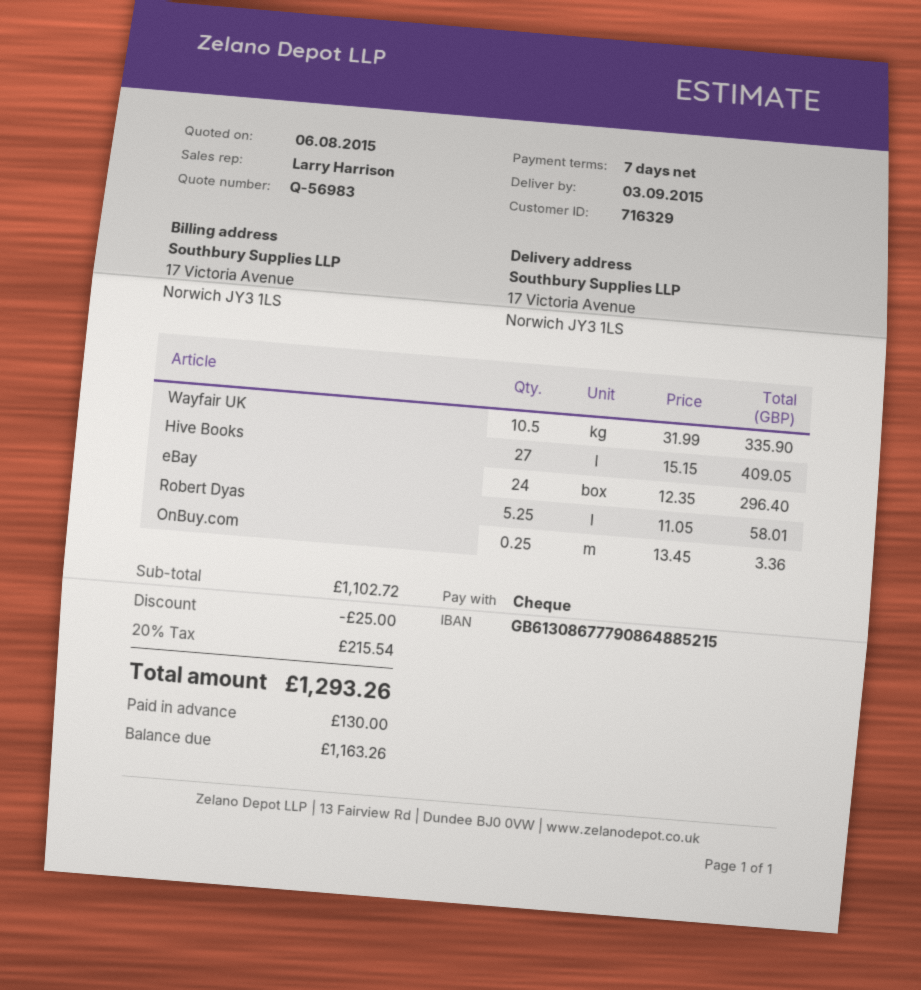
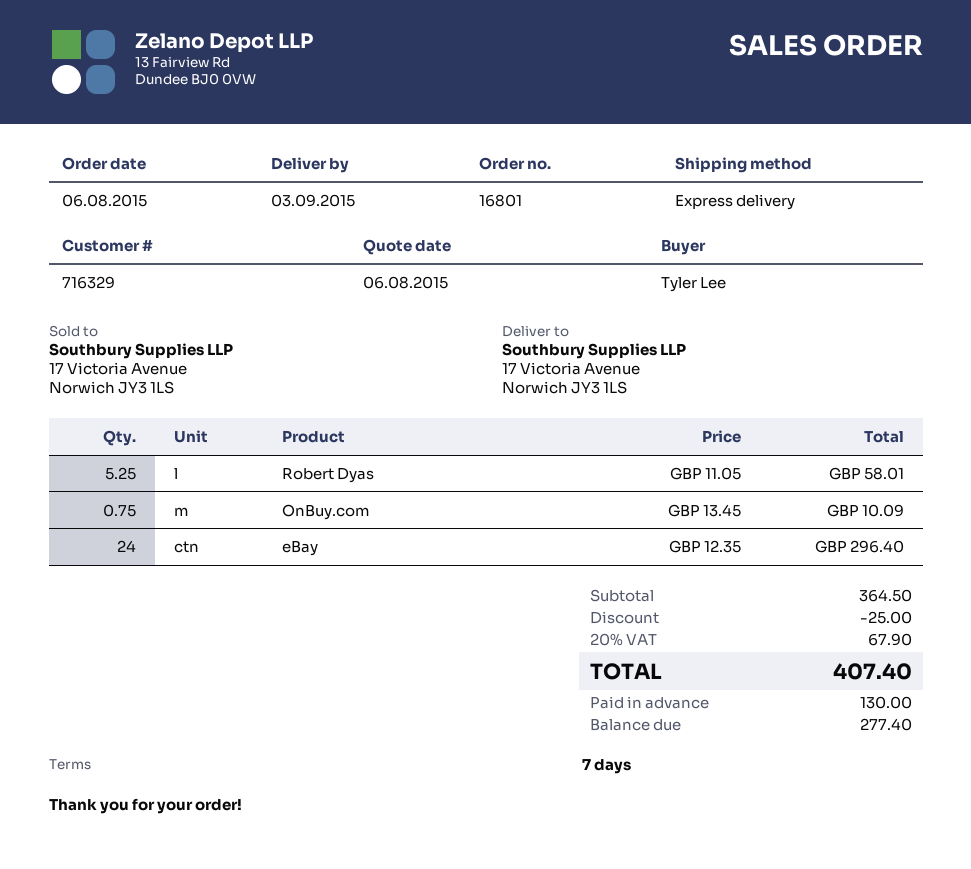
Wayfair UK: 10.5 x 31.99 = 335.90 -> none
Hive Books: 27 x 15.15 = 409.05 -> none
OnBuy.com: 0.25 x 13.45 = 3.36 -> 0.75 x 13.45 = 10.09
subtotal: 1102.72 -> 364.50
tax: 20% = 215.54 -> 20% = 67.90
total: 1293.26 -> 407.40
balance: 1163.26 -> 277.40

